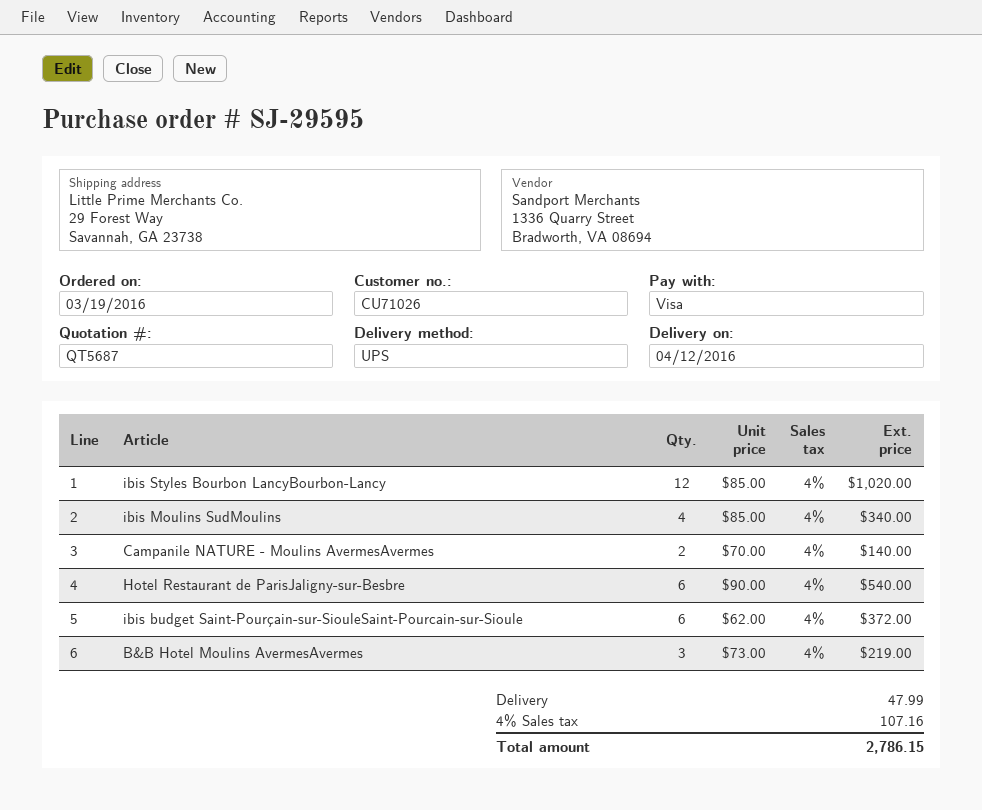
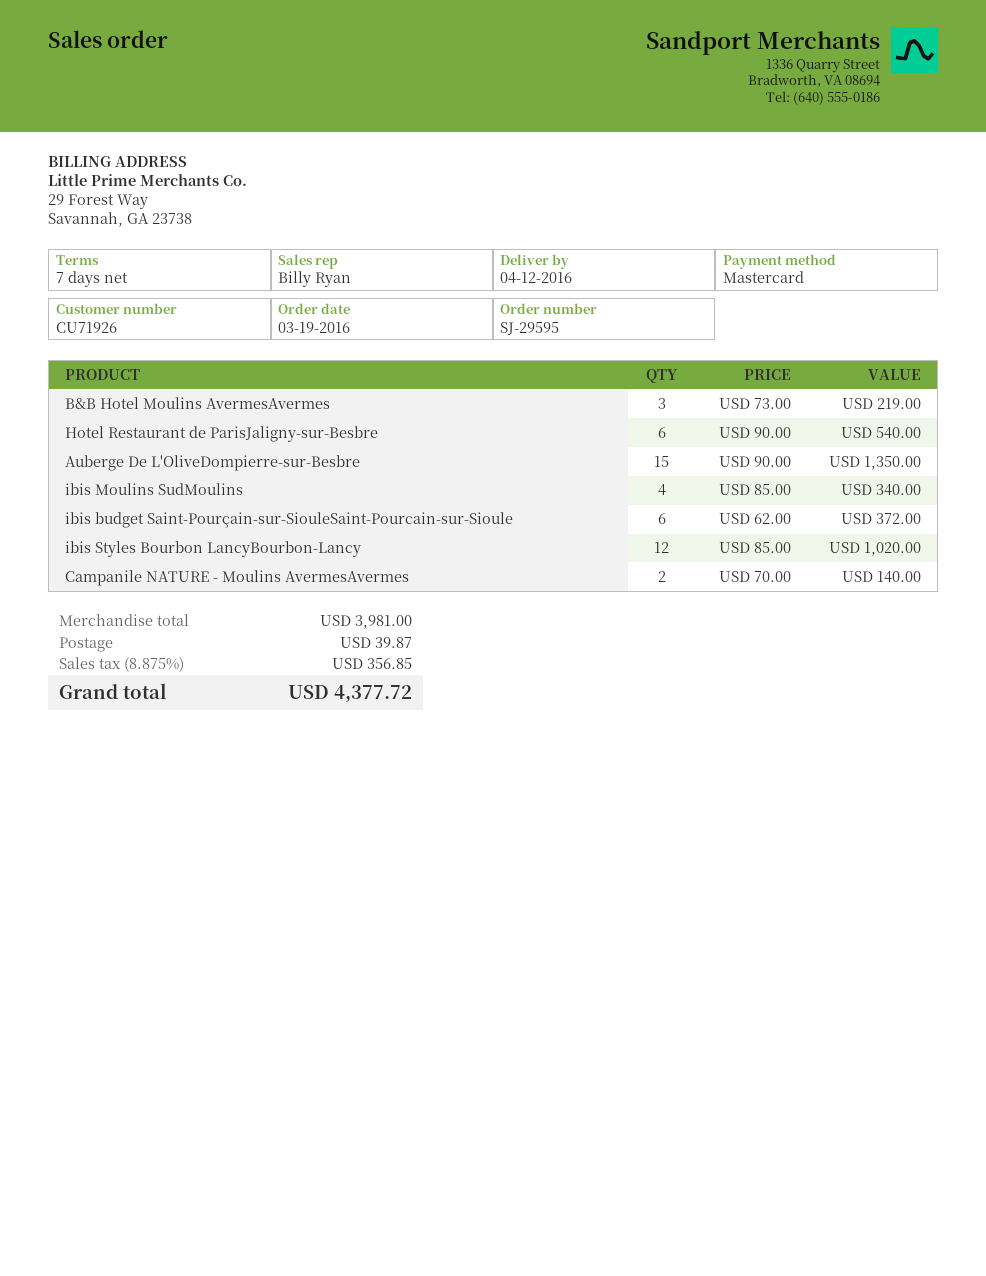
customer number: CU71026 -> CU71926
payment method: Visa -> Mastercard
Auberge De L'OliveDompierre-sur-Besbre: none -> 15 x 90.00 = 1350.00
shipping: 47.99 -> 39.87
tax: 4% = 107.16 -> 8.875% = 356.85
total: 2786.15 -> 4377.72

